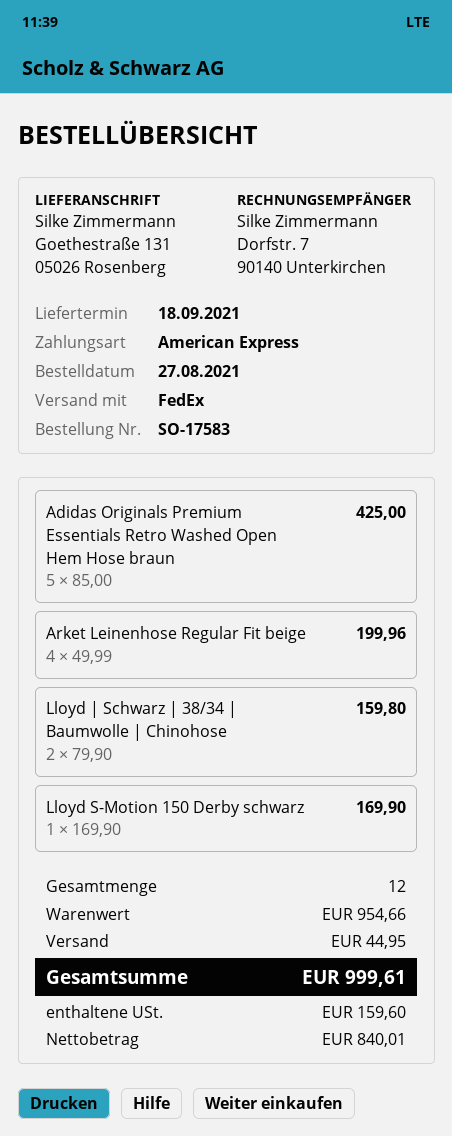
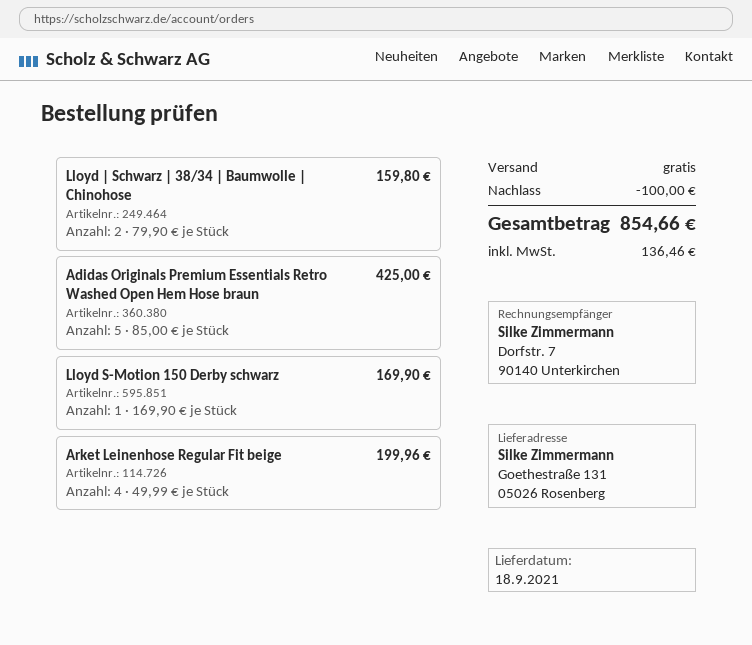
discount: none -> 100.00
shipping: 44.95 -> 0.00
tax: 159.60 -> 136.46
total: 999.61 -> 854.66

